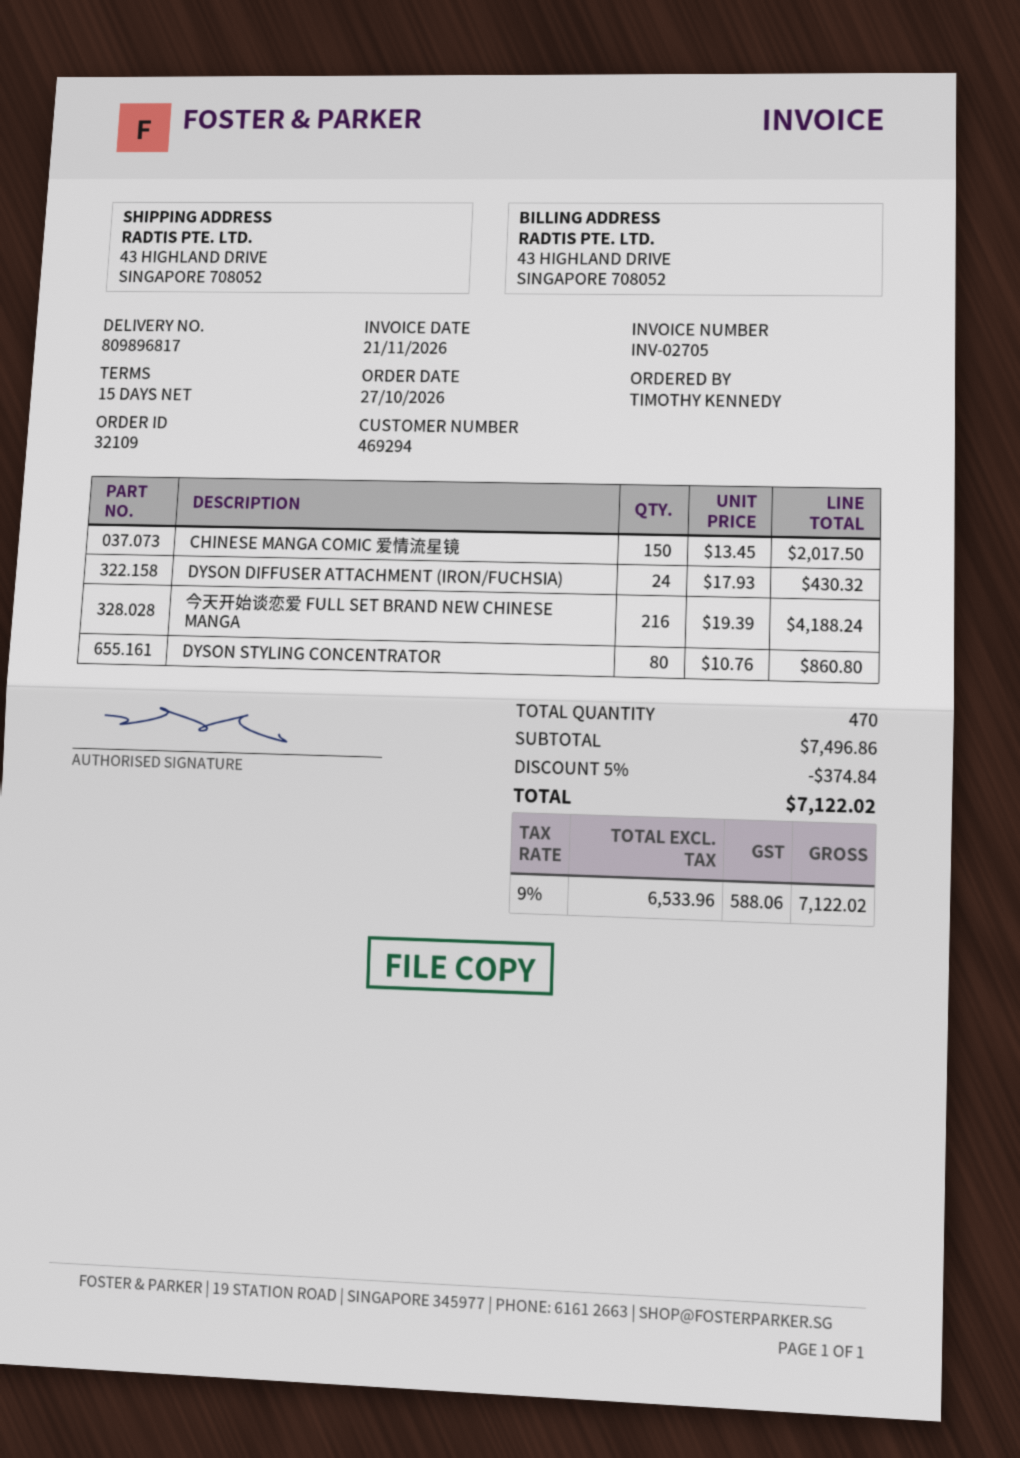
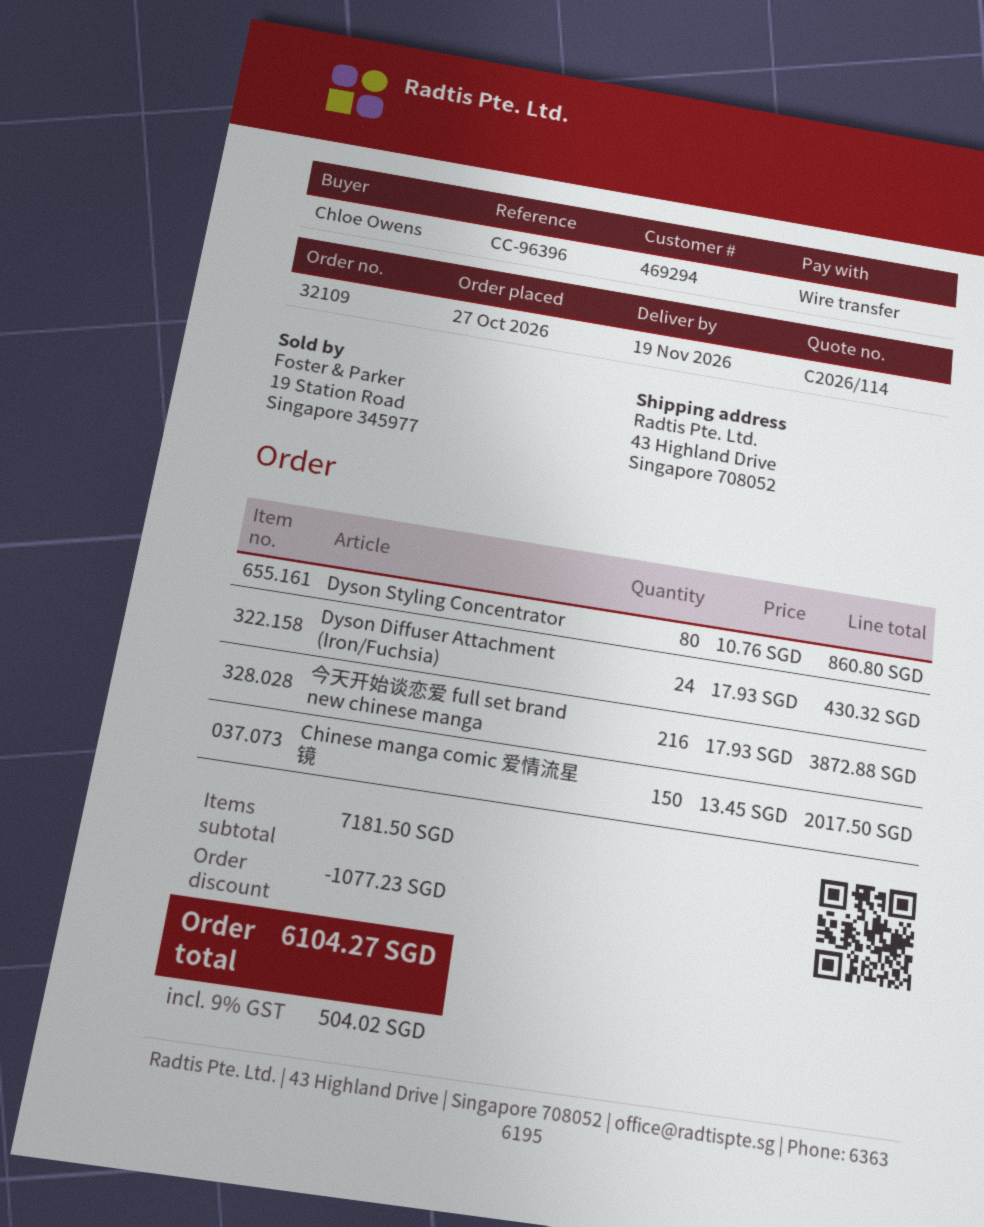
ordered by: TIMOTHY KENNEDY -> Chloe Owens
今天开始谈恋爱 FULL SET BRAND NEW CHINESE MANGA: 216 x 19.39 = 4188.24 -> 216 x 17.93 = 3872.88
subtotal: 7496.86 -> 7181.50
discount: 374.84 -> 1077.23
tax: 9% = 588.06 -> 9% = 504.02
total: 7122.02 -> 6104.27

